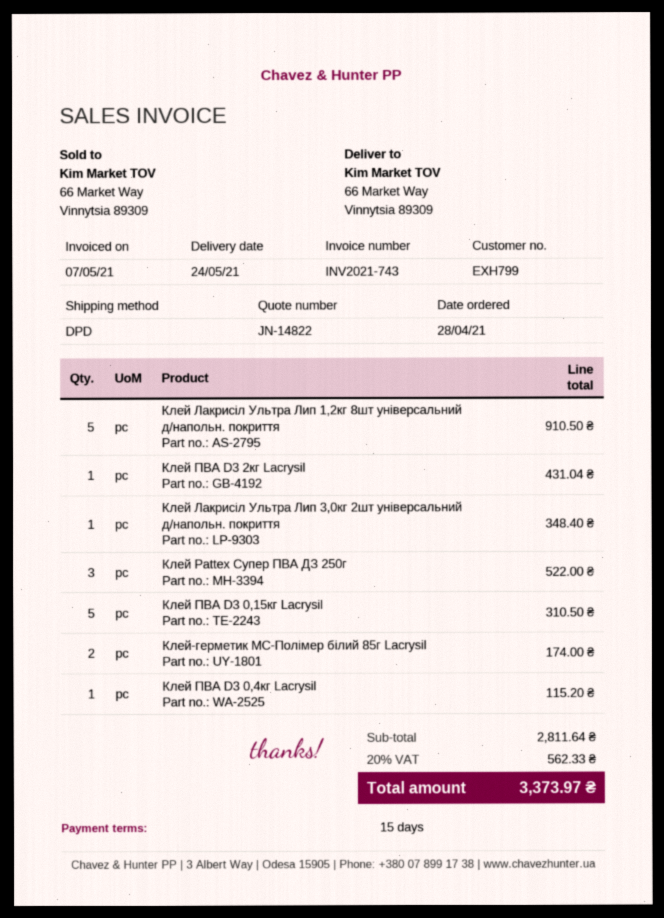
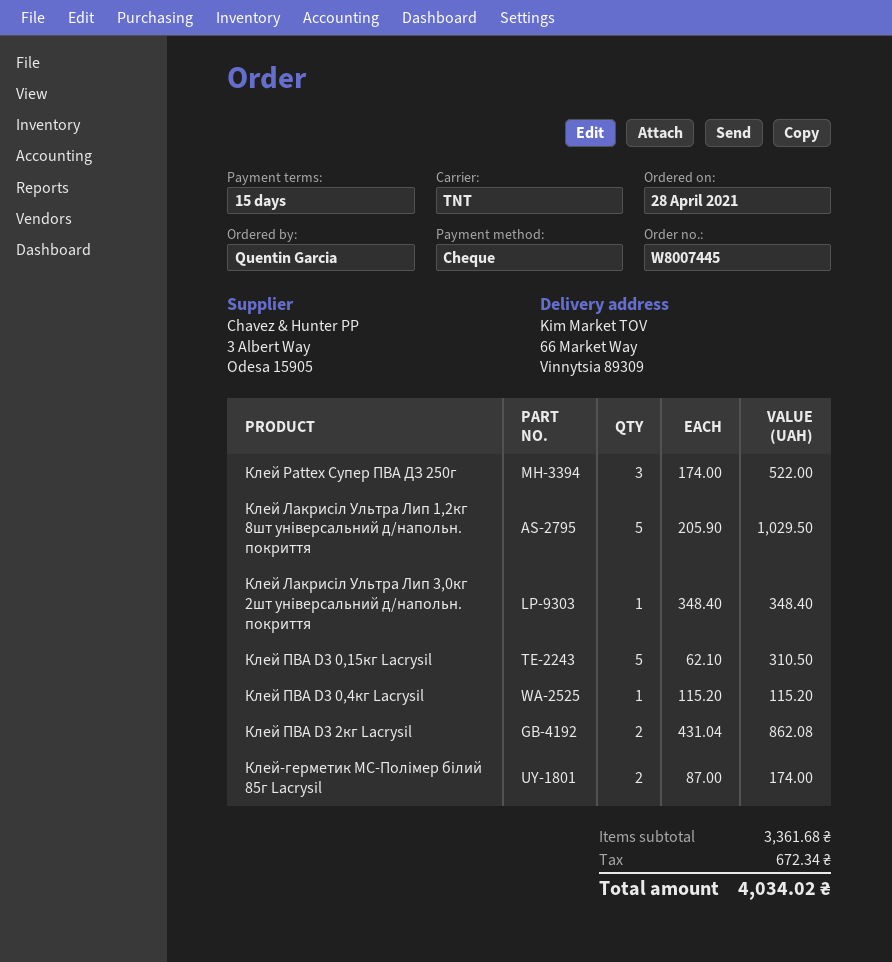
shipping method: DPD -> TNT
Клей Лакрисіл Ультра Лип 1,2кг 8шт універсальний д/напольн. покриття: 5 for 910.50 -> 5 for 1029.50
Клей ПВА D3 2кг Lacrysil: 1 for 431.04 -> 2 for 862.08
subtotal: 2811.64 -> 3361.68
tax: 562.33 -> 672.34
total: 3373.97 -> 4034.02

